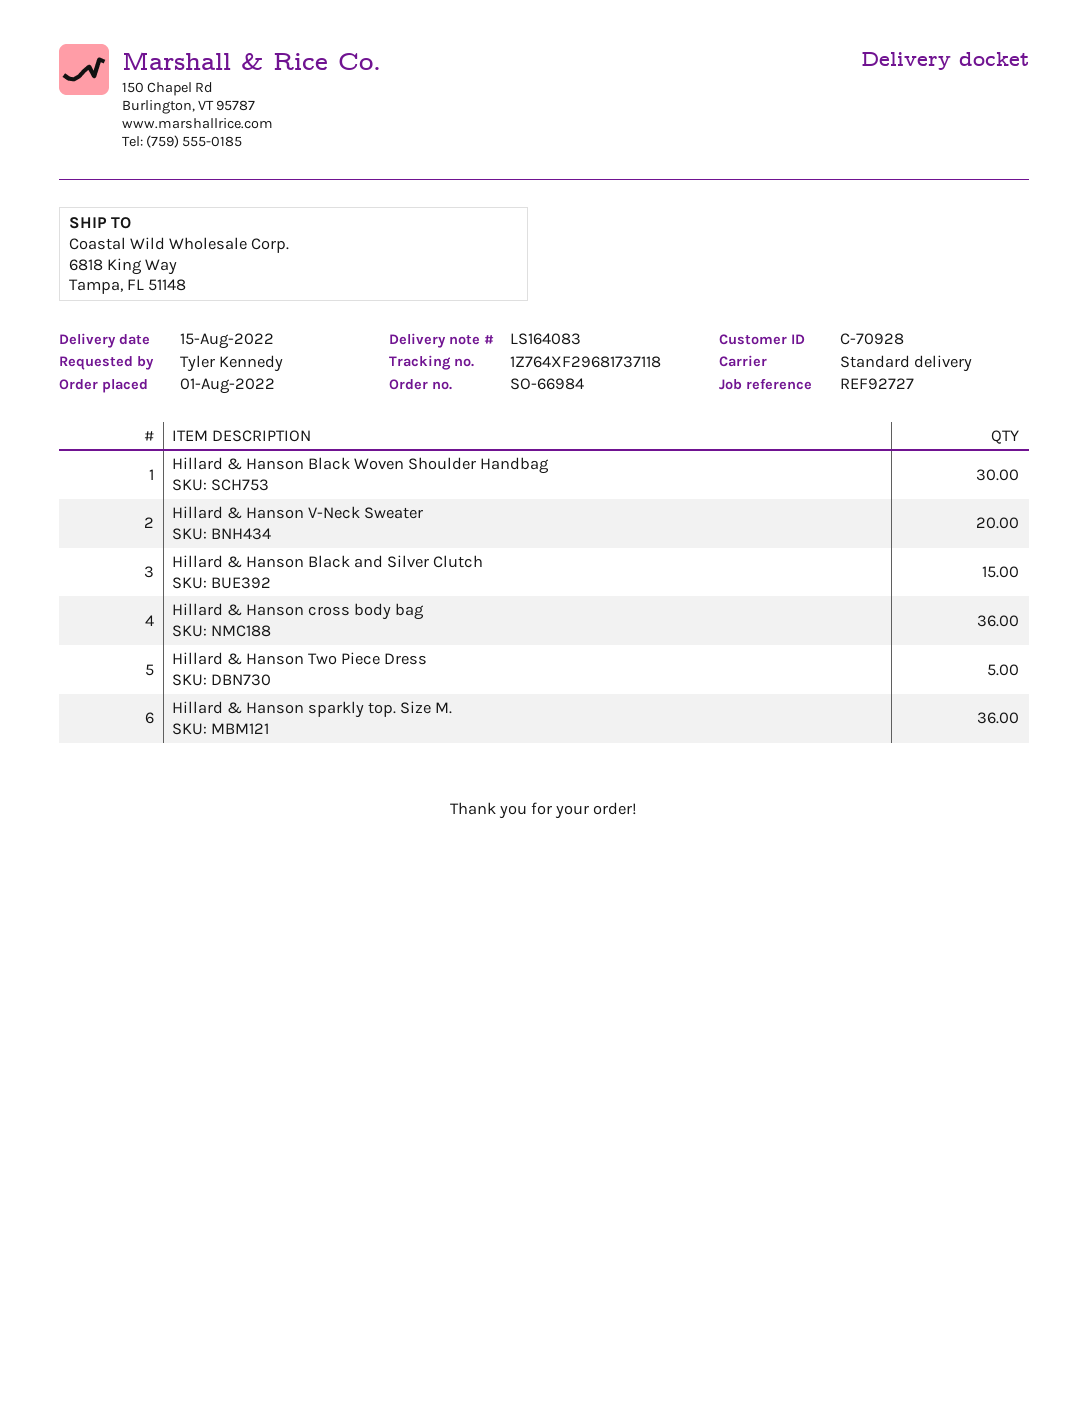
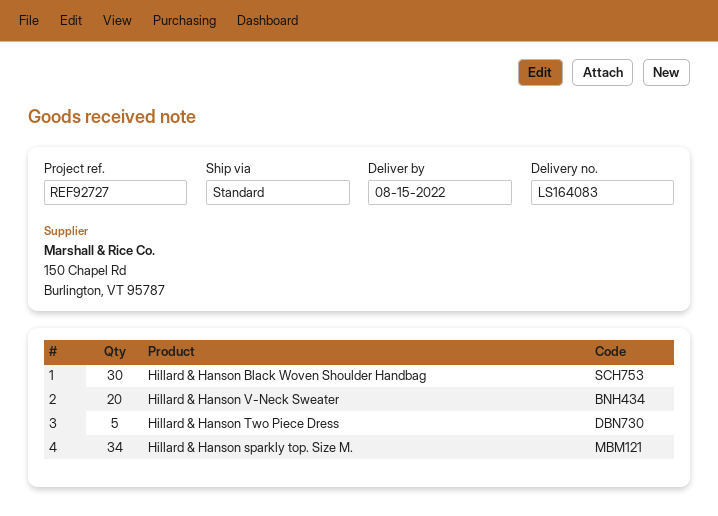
Hillard & Hanson Black and Silver Clutch: 15 -> none
Hillard & Hanson cross body bag: 36 -> none
Hillard & Hanson sparkly top. Size M.: 36 -> 34

